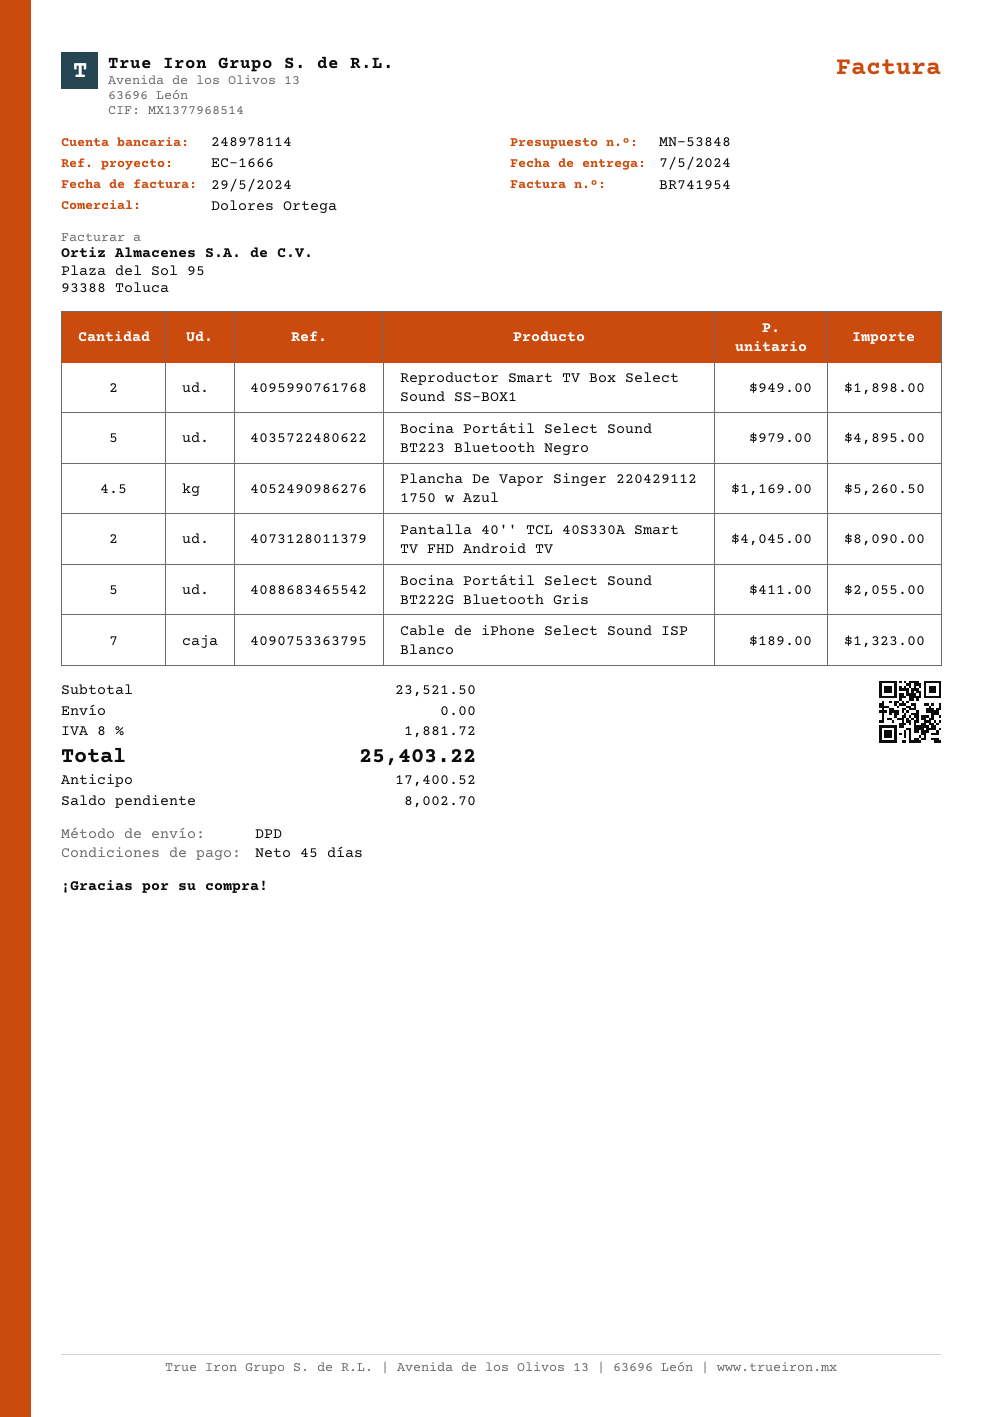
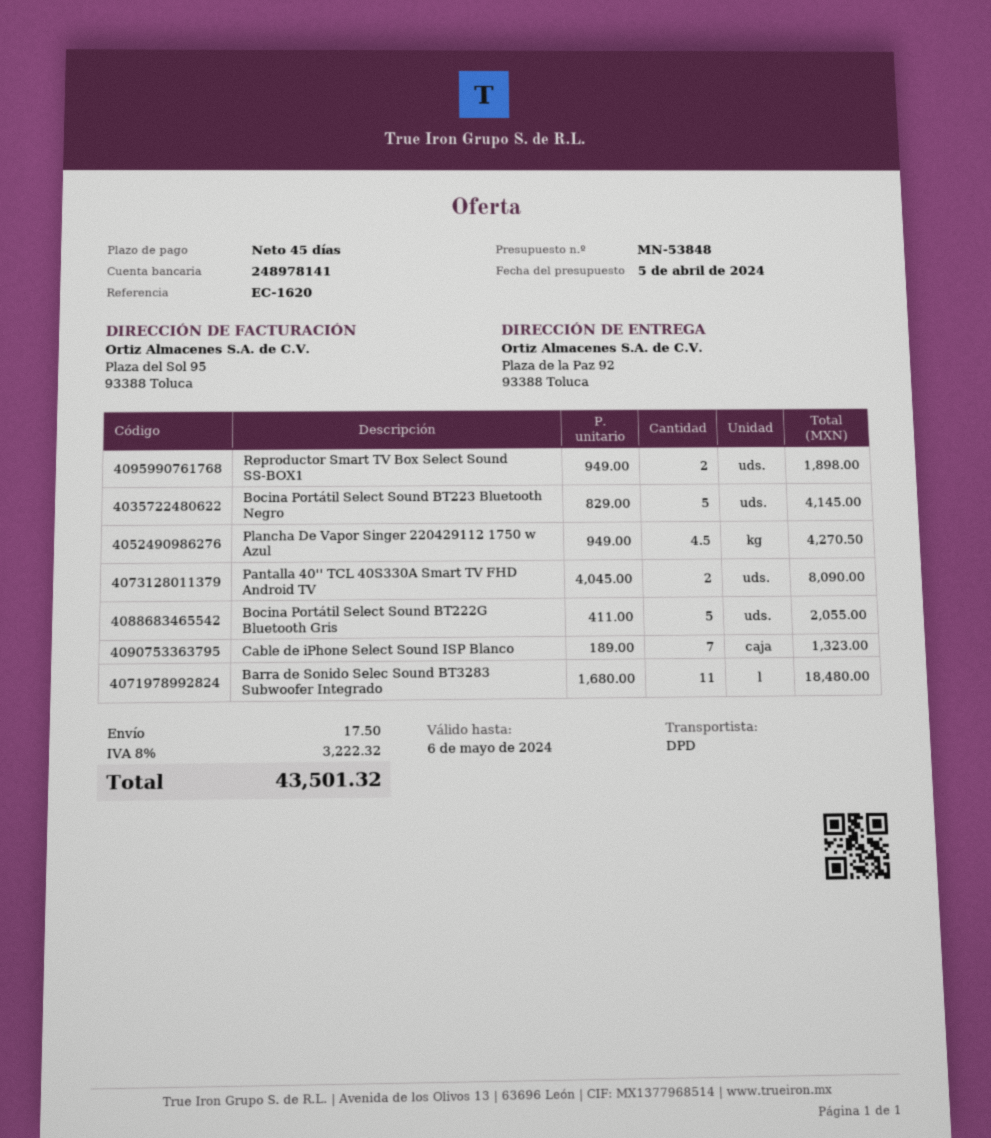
reference: EC-1666 -> EC-1620
bank account: 248978114 -> 248978141
Bocina Portátil Select Sound BT223 Bluetooth Negro: 5 x 979.00 = 4895.00 -> 5 x 829.00 = 4145.00
Plancha De Vapor Singer 220429112 1750 w Azul: 4.5 x 1169.00 = 5260.50 -> 4.5 x 949.00 = 4270.50
Barra de Sonido Selec Sound BT3283 Subwoofer Integrado: none -> 11 x 1680.00 = 18480.00
shipping: 0.00 -> 17.50
tax: 8% = 1881.72 -> 8% = 3222.32
total: 25403.22 -> 43501.32

